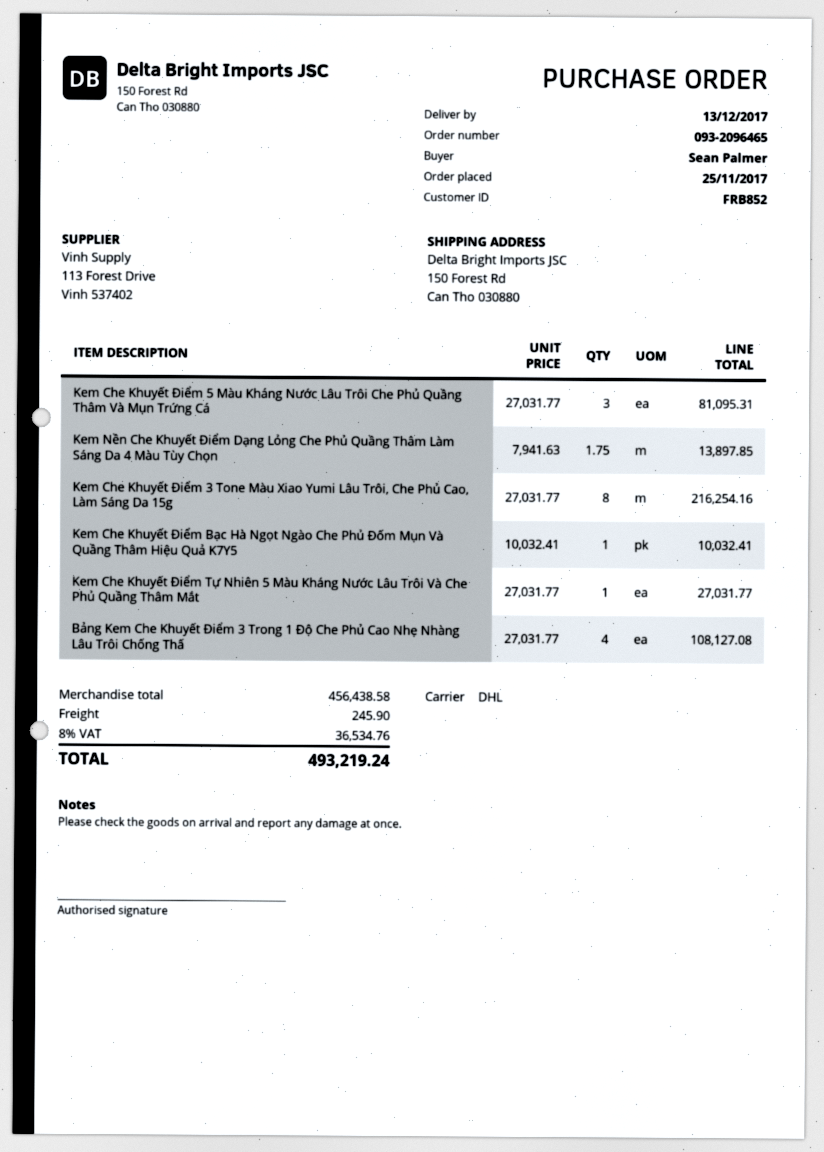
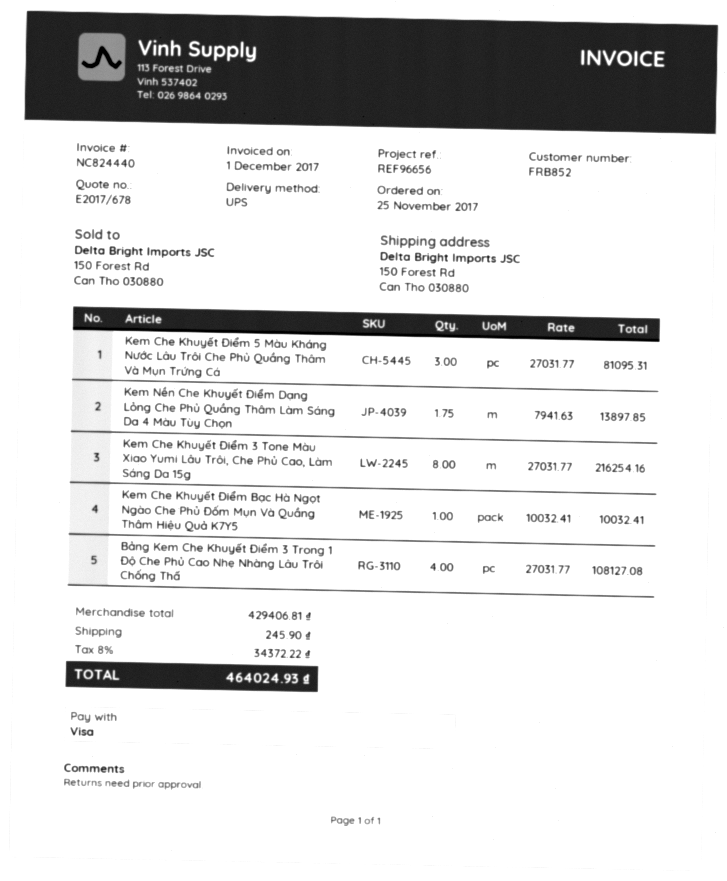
shipping method: DHL -> UPS
Kem Che Khuyết Điểm Tự Nhiên 5 Màu Kháng Nước Lâu Trôi Và Che Phủ Quầng Thâm Mắt: 1 x 27031.77 = 27031.77 -> none
subtotal: 456438.58 -> 429406.81
tax: 8% = 36534.76 -> 8% = 34372.22
total: 493219.24 -> 464024.93

